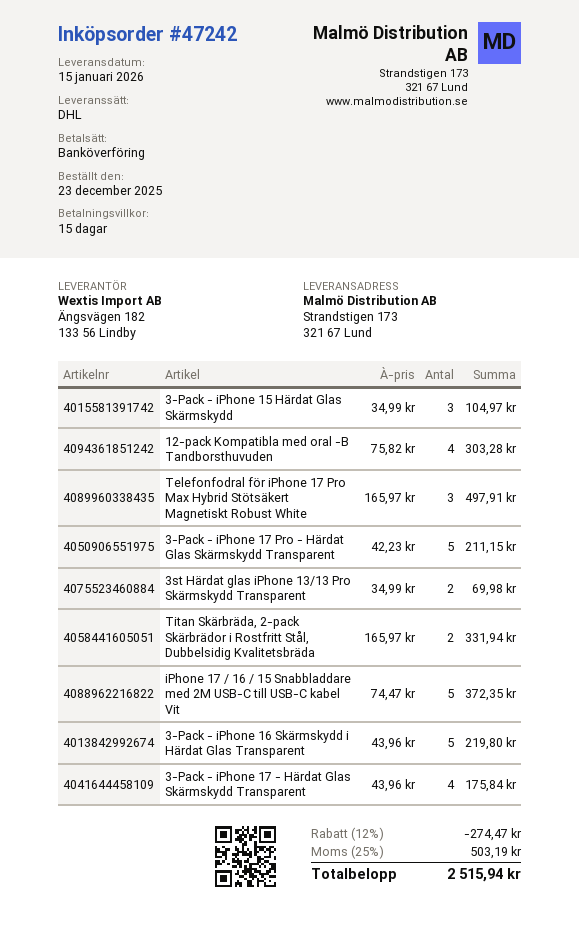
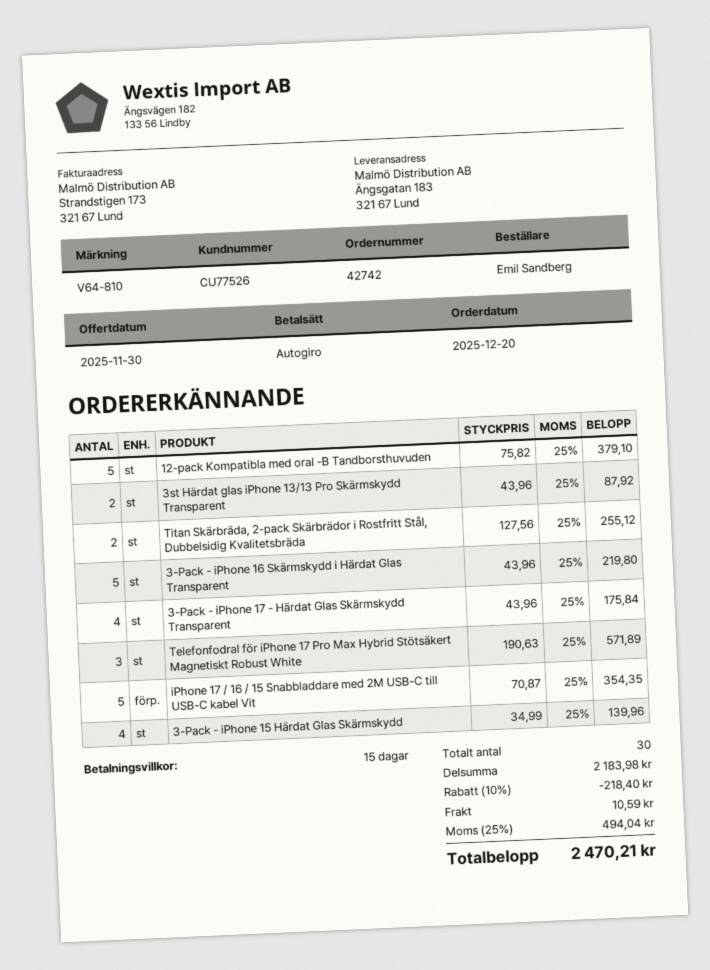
order number: 47242 -> 42742
order date: 2025-12-23 -> 2025-12-20
payment method: bank transfer -> direct debit
ship to: Strandstigen 173, 321 67 Lund -> Ängsgatan 183, 321 67 Lund
3-Pack - iPhone 15 Härdat Glas Skärmskydd: 3 x 34.99 = 104.97 -> 4 x 34.99 = 139.96
12-pack Kompatibla med oral -B Tandborsthuvuden: 4 x 75.82 = 303.28 -> 5 x 75.82 = 379.10
Telefonfodral för iPhone 17 Pro Max Hybrid Stötsäkert Magnetiskt Robust White: 3 x 165.97 = 497.91 -> 3 x 190.63 = 571.89
3-Pack - iPhone 17 Pro - Härdat Glas Skärmskydd Transparent: 5 x 42.23 = 211.15 -> none
3st Härdat glas iPhone 13/13 Pro Skärmskydd Transparent: 2 x 34.99 = 69.98 -> 2 x 43.96 = 87.92
Titan Skärbräda, 2-pack Skärbrädor i Rostfritt Stål, Dubbelsidig Kvalitetsbräda: 2 x 165.97 = 331.94 -> 2 x 127.56 = 255.12
iPhone 17 / 16 / 15 Snabbladdare med 2M USB-C till USB-C kabel Vit: 5 x 74.47 = 372.35 -> 5 x 70.87 = 354.35
discount: 12% = 274.47 -> 10% = 218.40
shipping: none -> 10.59
tax: 25% = 503.19 -> 25% = 494.04
total: 2515.94 -> 2470.21

